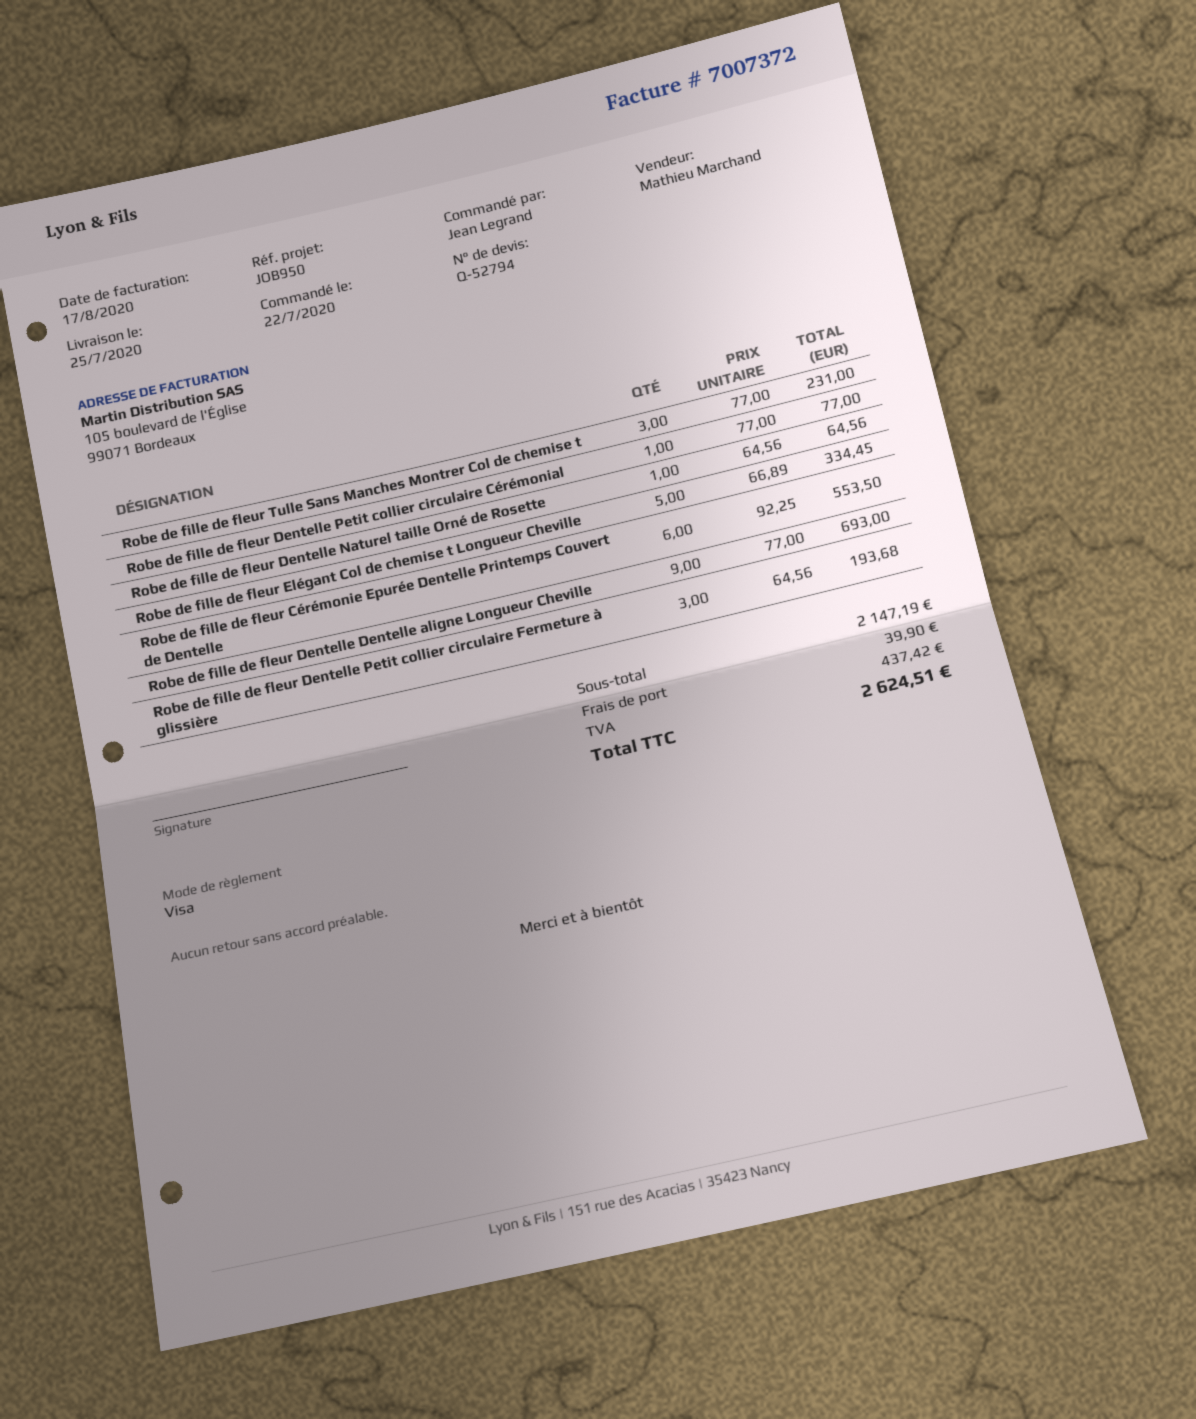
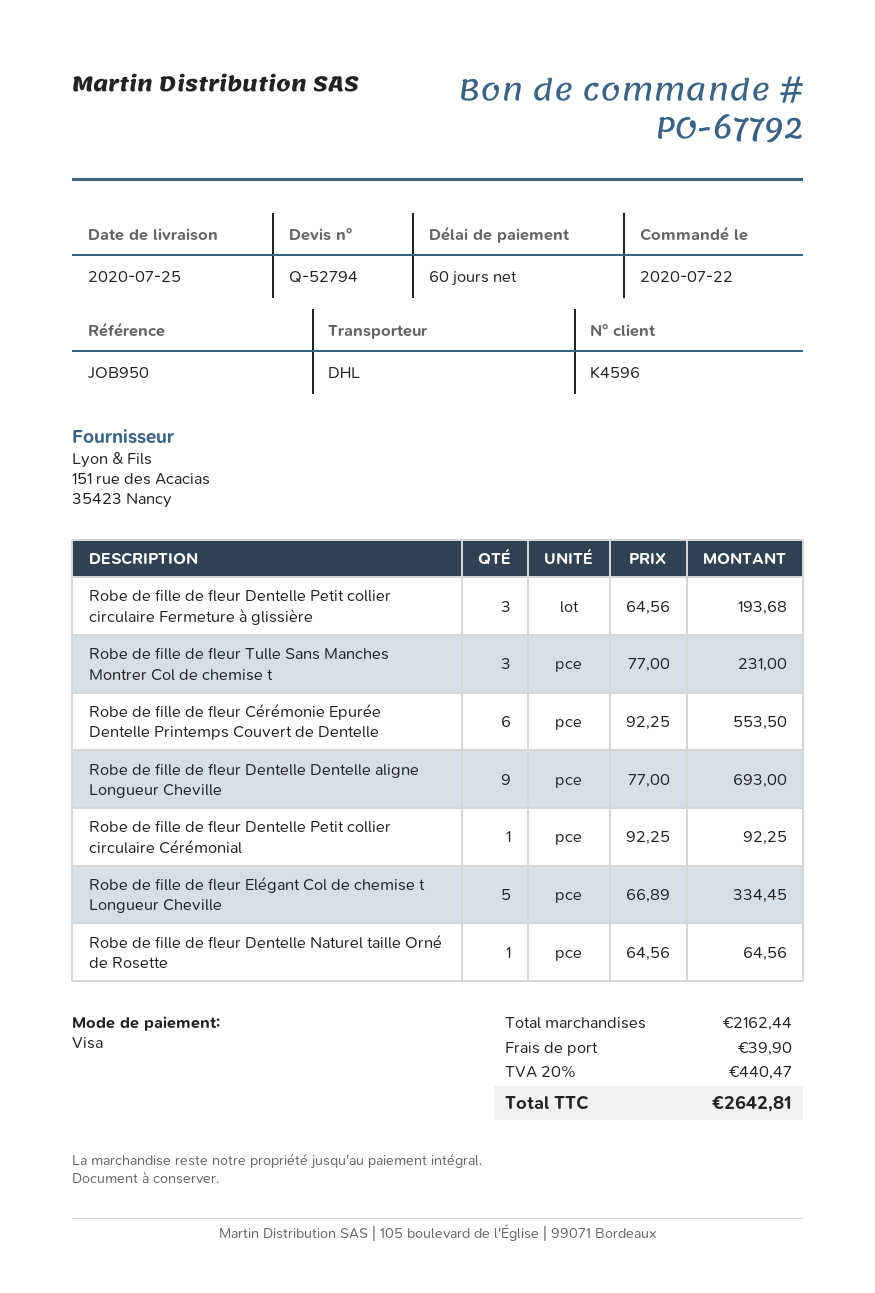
Robe de fille de fleur Dentelle Petit collier circulaire Cérémonial: 1 x 77.00 = 77.00 -> 1 x 92.25 = 92.25
subtotal: 2147.19 -> 2162.44
tax: 437.42 -> 440.47
total: 2624.51 -> 2642.81

